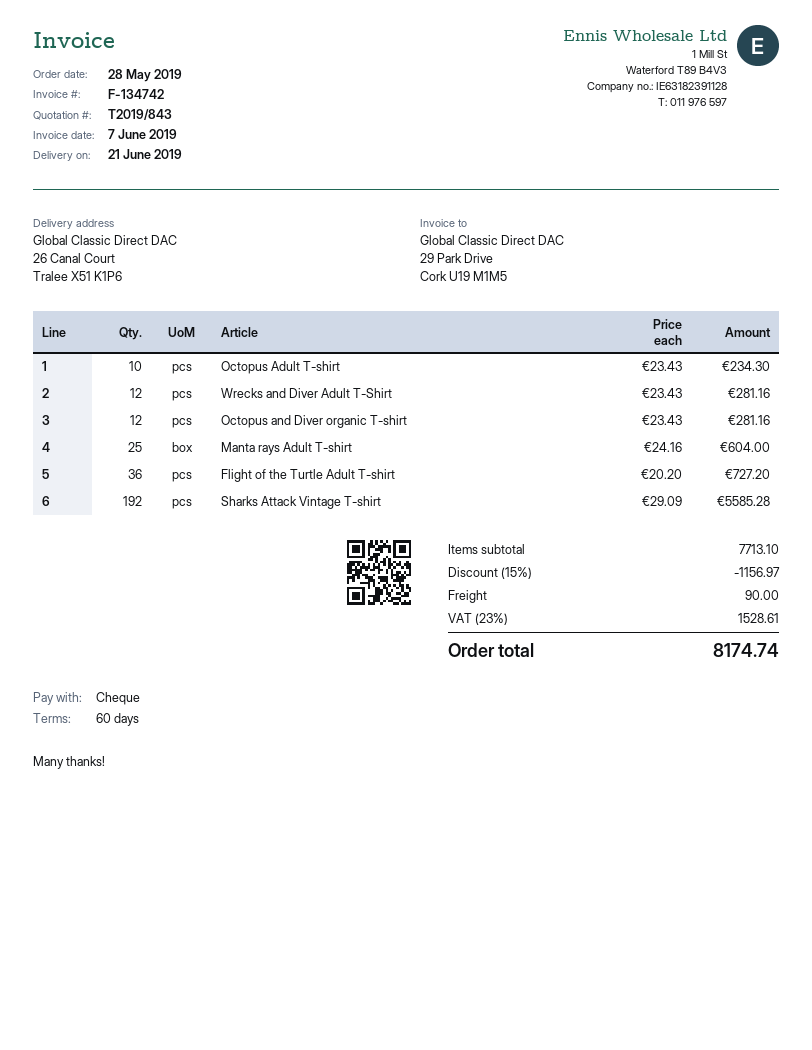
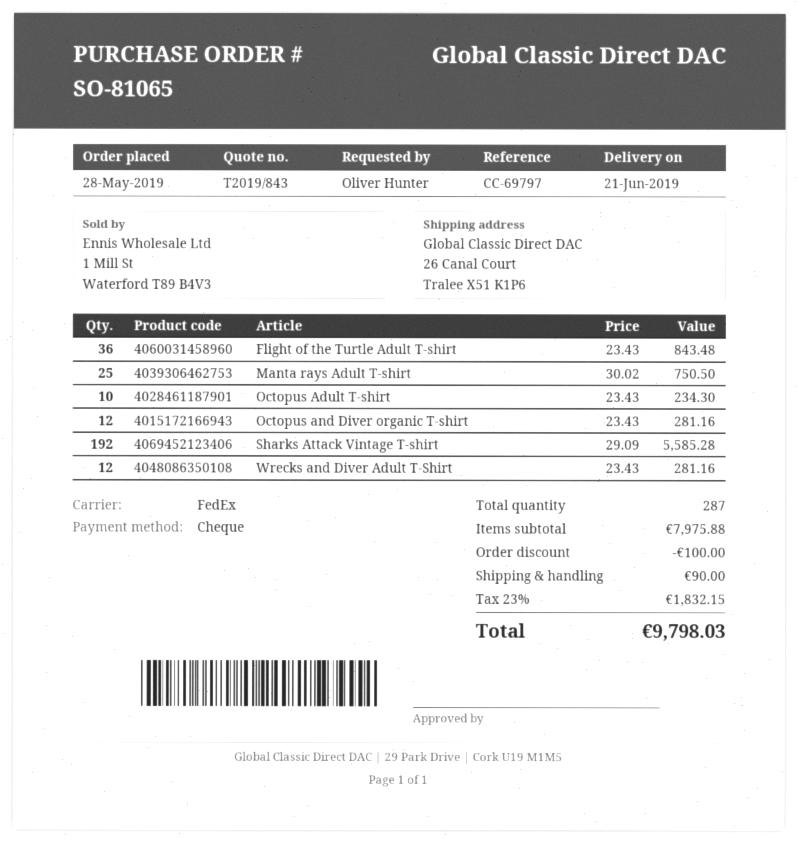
Manta rays Adult T-shirt: 25 x 24.16 = 604.00 -> 25 x 30.02 = 750.50
Flight of the Turtle Adult T-shirt: 36 x 20.20 = 727.20 -> 36 x 23.43 = 843.48
subtotal: 7713.10 -> 7975.88
discount: 1156.97 -> 100.00
tax: 23% = 1528.61 -> 23% = 1832.15
total: 8174.74 -> 9798.03

